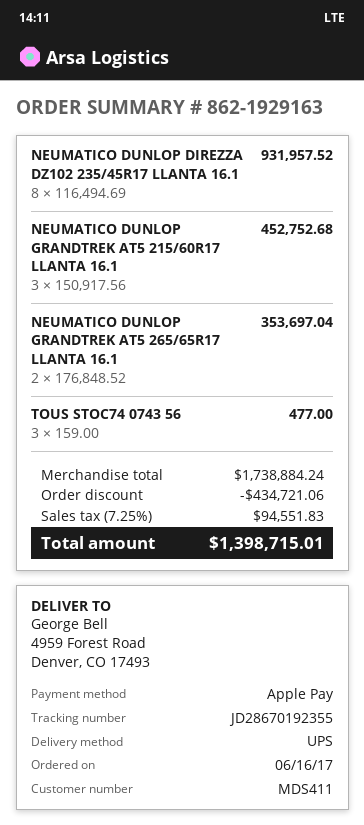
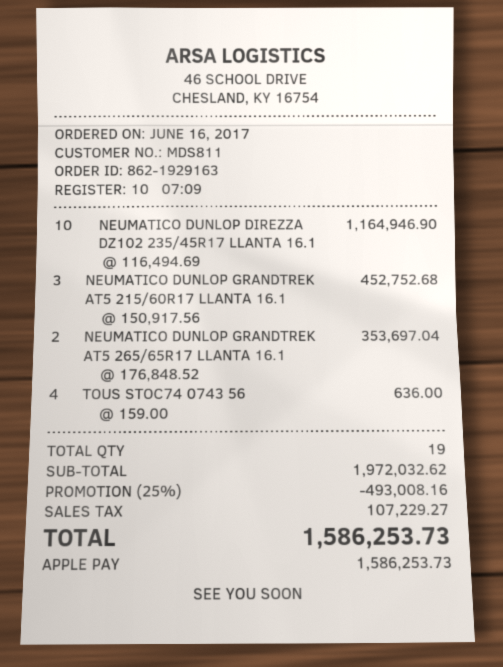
customer number: MDS411 -> MDS811
NEUMATICO DUNLOP DIREZZA DZ102 235/45R17 LLANTA 16.1: 8 x 116494.69 = 931957.52 -> 10 x 116494.69 = 1164946.90
TOUS STOC74 0743 56: 3 x 159.00 = 477.00 -> 4 x 159.00 = 636.00
subtotal: 1738884.24 -> 1972032.62
discount: 434721.06 -> 493008.16
tax: 94551.83 -> 107229.27
total: 1398715.01 -> 1586253.73

